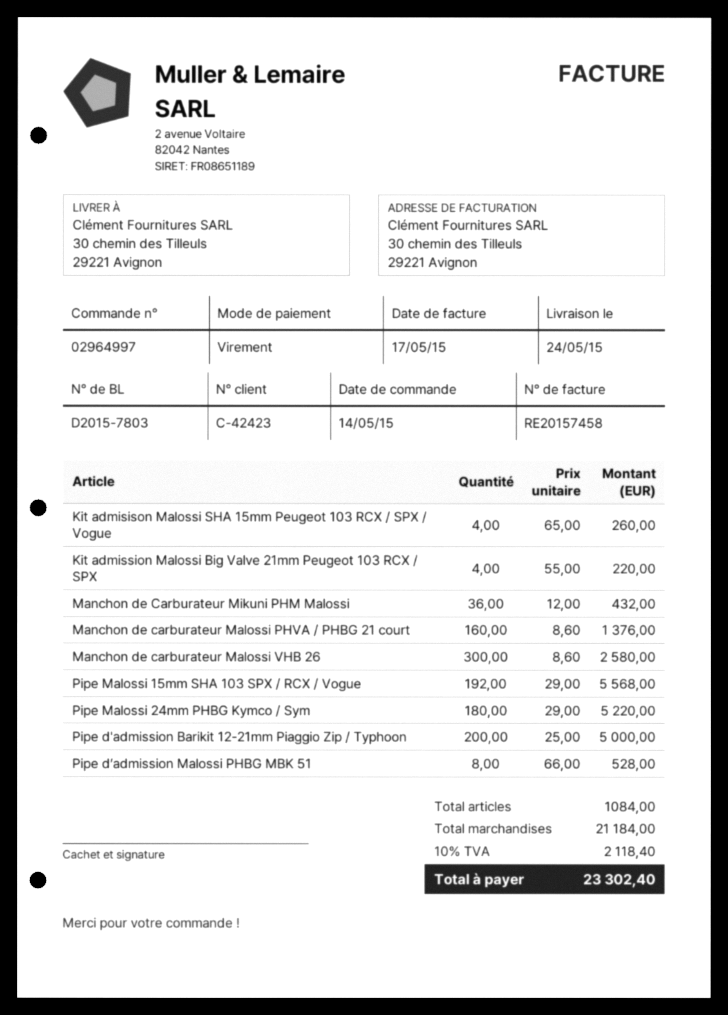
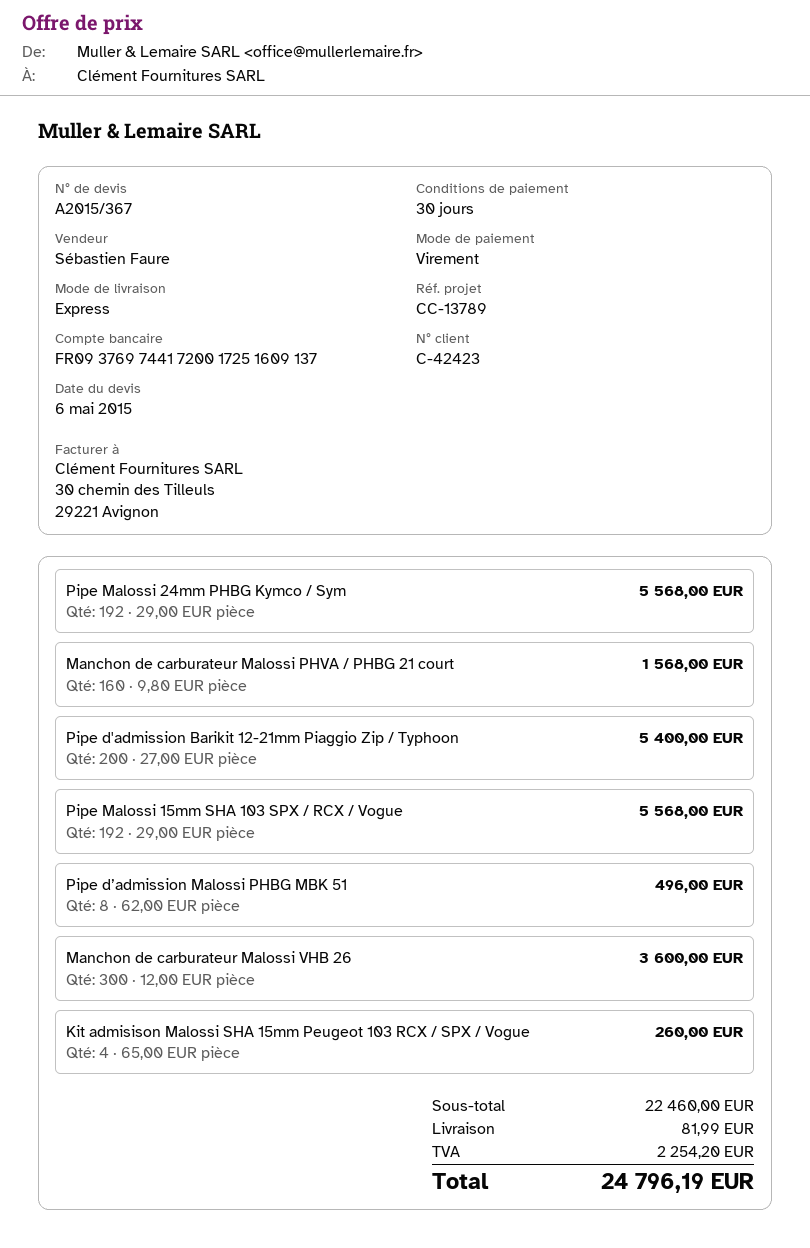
Kit admission Malossi Big Valve 21mm Peugeot 103 RCX / SPX: 4 x 55.00 = 220.00 -> none
Manchon de Carburateur Mikuni PHM Malossi: 36 x 12.00 = 432.00 -> none
Manchon de carburateur Malossi PHVA / PHBG 21 court: 160 x 8.60 = 1376.00 -> 160 x 9.80 = 1568.00
Manchon de carburateur Malossi VHB 26: 300 x 8.60 = 2580.00 -> 300 x 12.00 = 3600.00
Pipe Malossi 24mm PHBG Kymco / Sym: 180 x 29.00 = 5220.00 -> 192 x 29.00 = 5568.00
Pipe d'admission Barikit 12-21mm Piaggio Zip / Typhoon: 200 x 25.00 = 5000.00 -> 200 x 27.00 = 5400.00
Pipe d’admission Malossi PHBG MBK 51: 8 x 66.00 = 528.00 -> 8 x 62.00 = 496.00
subtotal: 21184.00 -> 22460.00
shipping: none -> 81.99
tax: 2118.40 -> 2254.20
total: 23302.40 -> 24796.19

